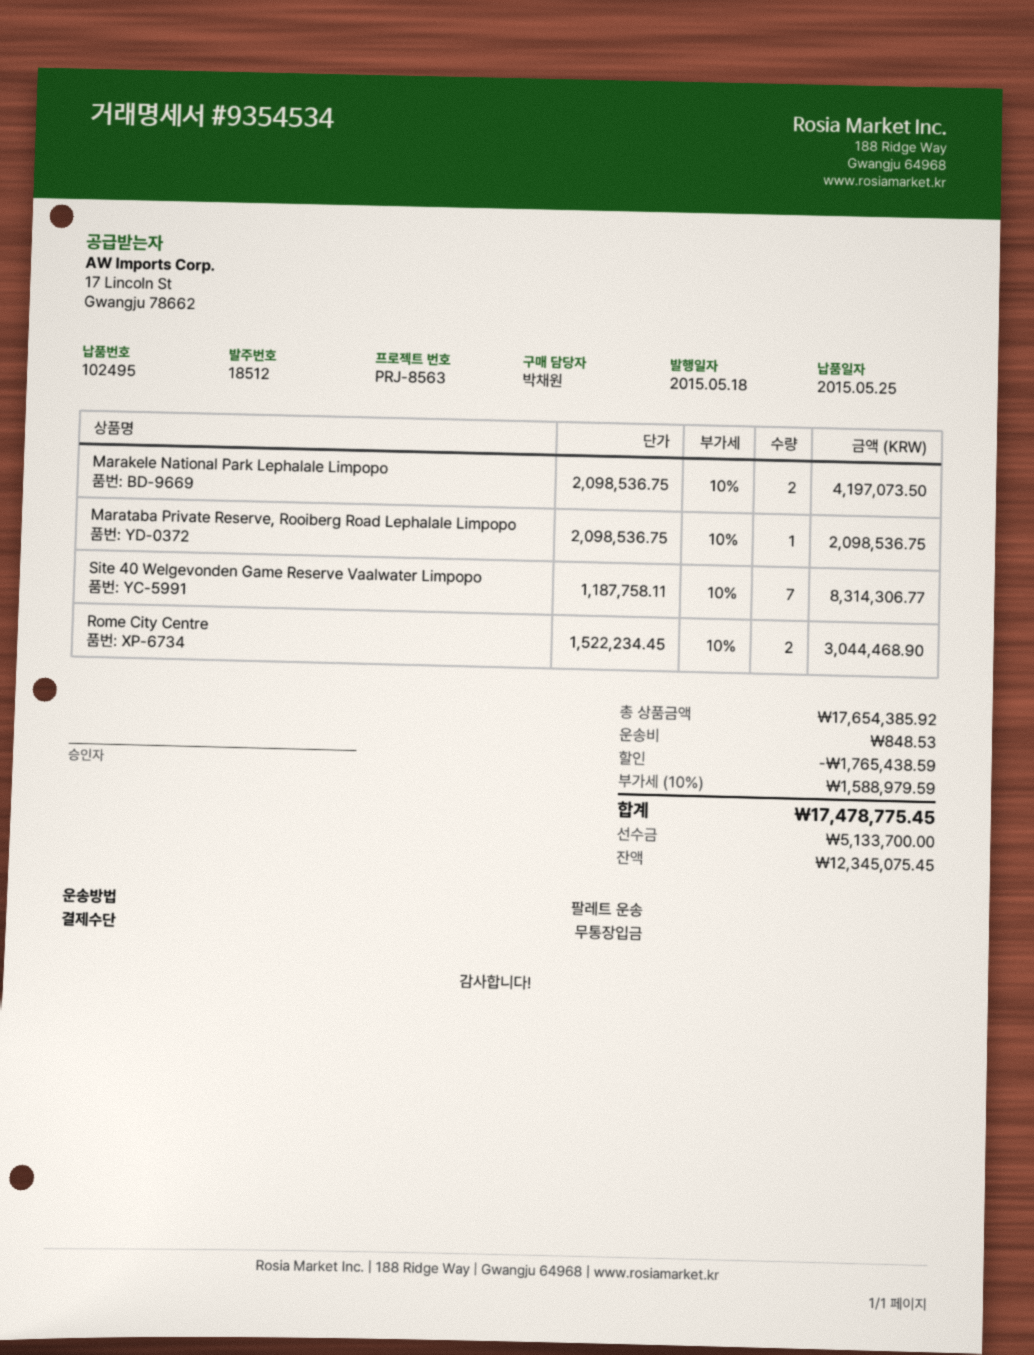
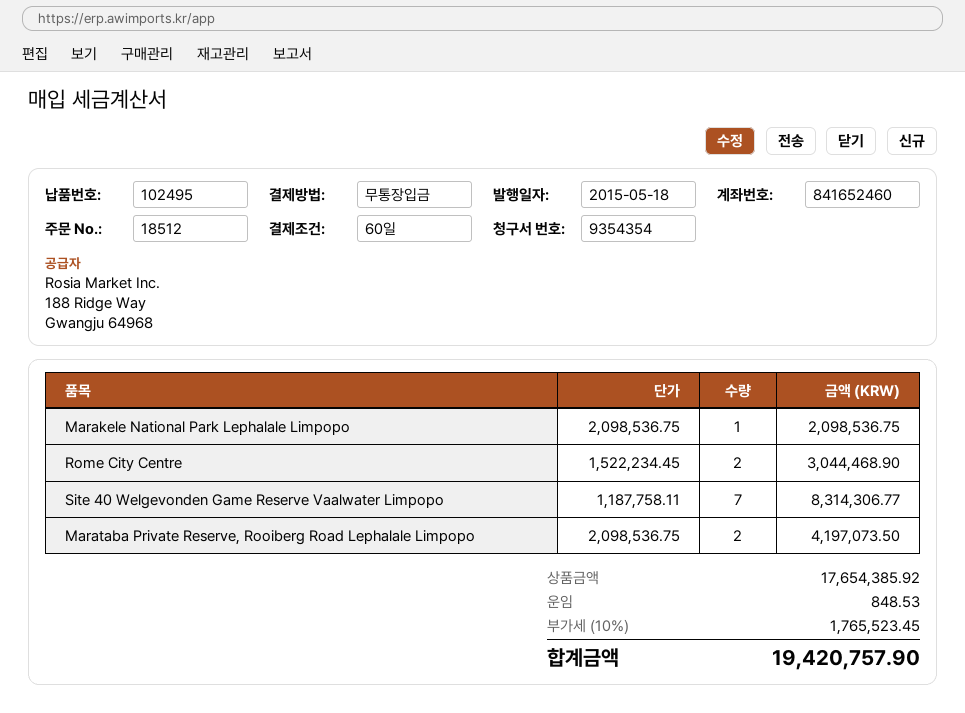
invoice number: 9354534 -> 9354354
Marakele National Park Lephalale Limpopo: 2 x 2098536.75 = 4197073.50 -> 1 x 2098536.75 = 2098536.75
Marataba Private Reserve, Rooiberg Road Lephalale Limpopo: 1 x 2098536.75 = 2098536.75 -> 2 x 2098536.75 = 4197073.50
discount: 1765438.59 -> none
tax: 10% = 1588979.59 -> 10% = 1765523.45
total: 17478775.45 -> 19420757.90

